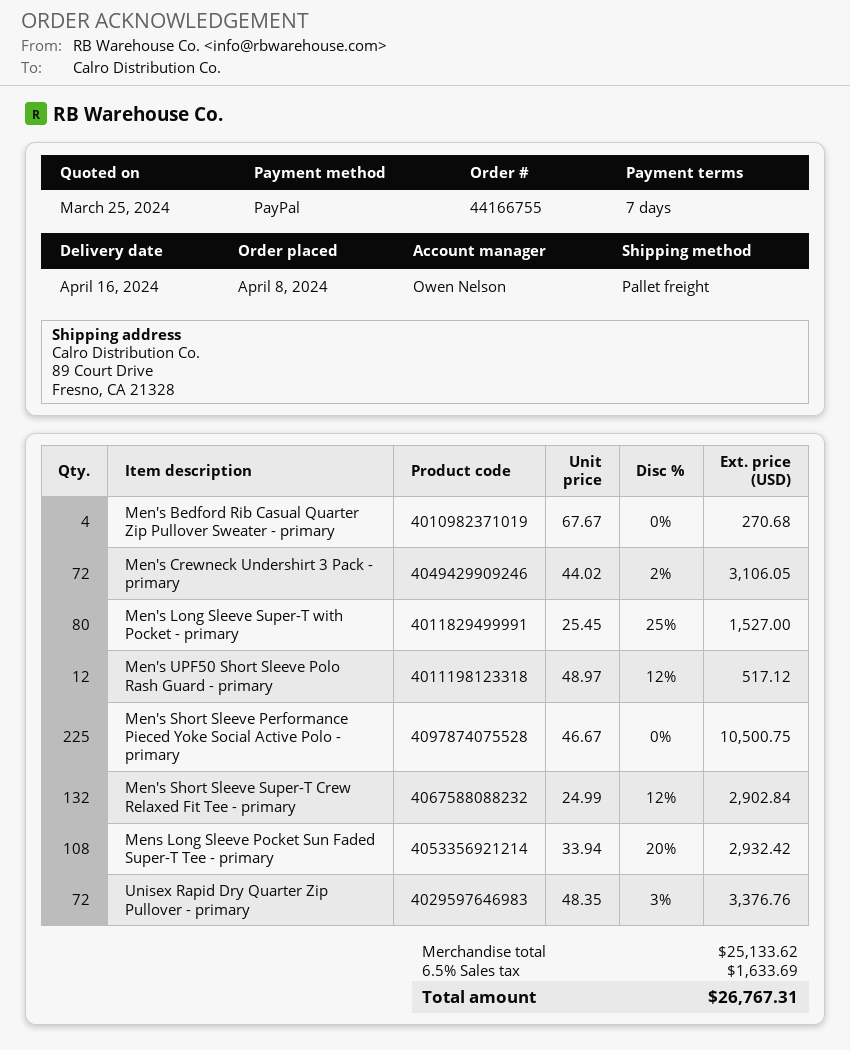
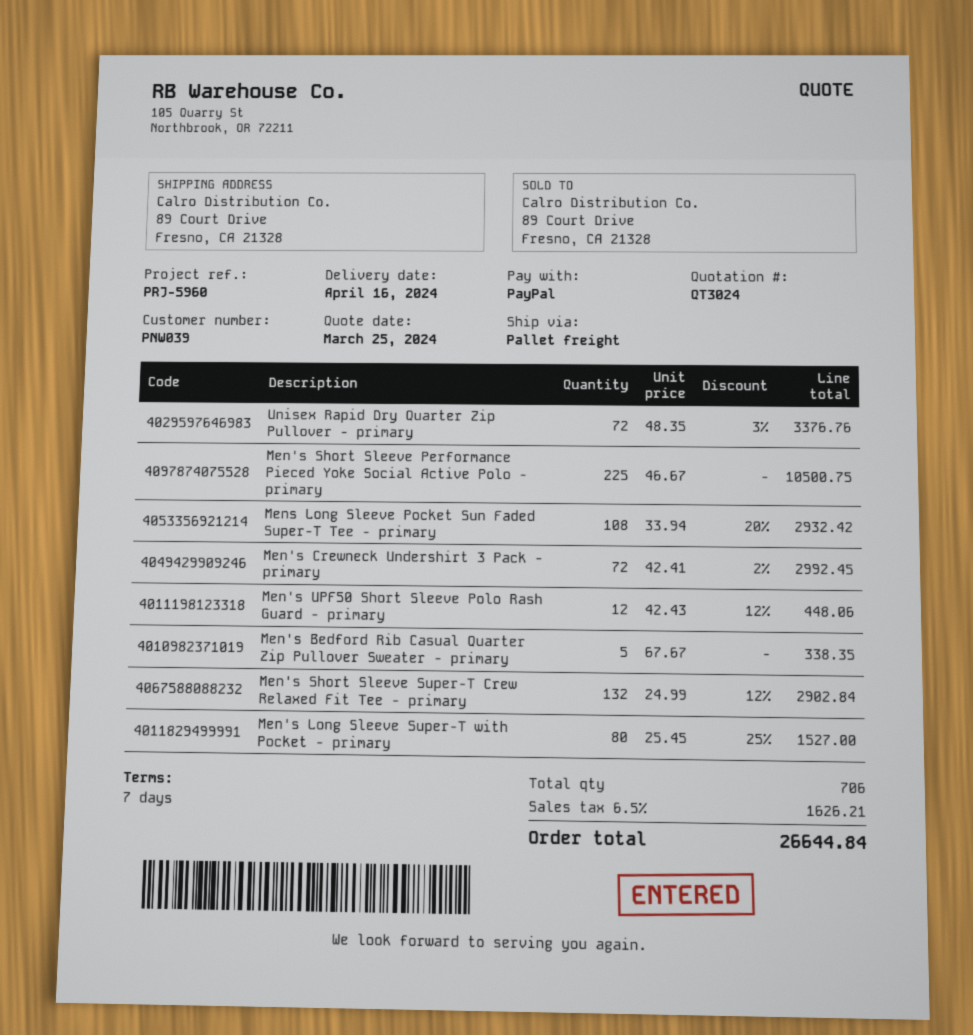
Men's Bedford Rib Casual Quarter Zip Pullover Sweater - primary: 4 x 67.67 = 270.68 -> 5 x 67.67 = 338.35
Men's Crewneck Undershirt 3 Pack - primary: 72 x 44.02 - 2% = 3106.05 -> 72 x 42.41 - 2% = 2992.45
Men's UPF50 Short Sleeve Polo Rash Guard - primary: 12 x 48.97 - 12% = 517.12 -> 12 x 42.43 - 12% = 448.06
tax: 6.5% = 1633.69 -> 6.5% = 1626.21
total: 26767.31 -> 26644.84

